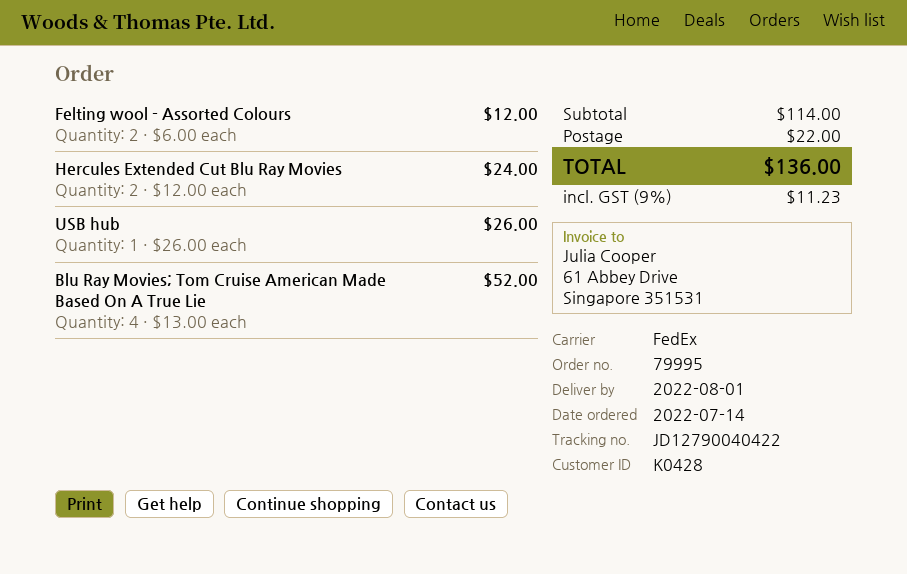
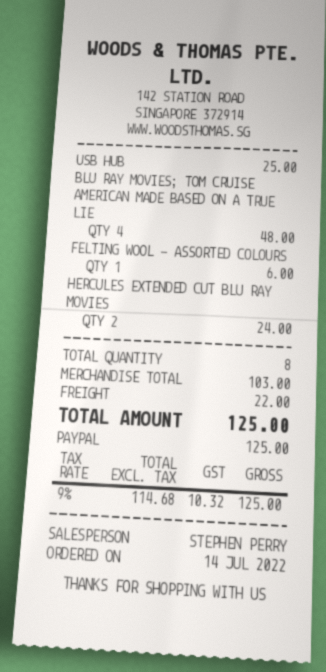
Felting wool - Assorted Colours: 2 for 12.00 -> 1 for 6.00
USB hub: 1 for 26.00 -> 1 for 25.00
Blu Ray Movies; Tom Cruise American Made Based On A True Lie: 4 for 52.00 -> 4 for 48.00
subtotal: 114.00 -> 103.00
tax: 9% = 11.23 -> 9% = 10.32
total: 136.00 -> 125.00

